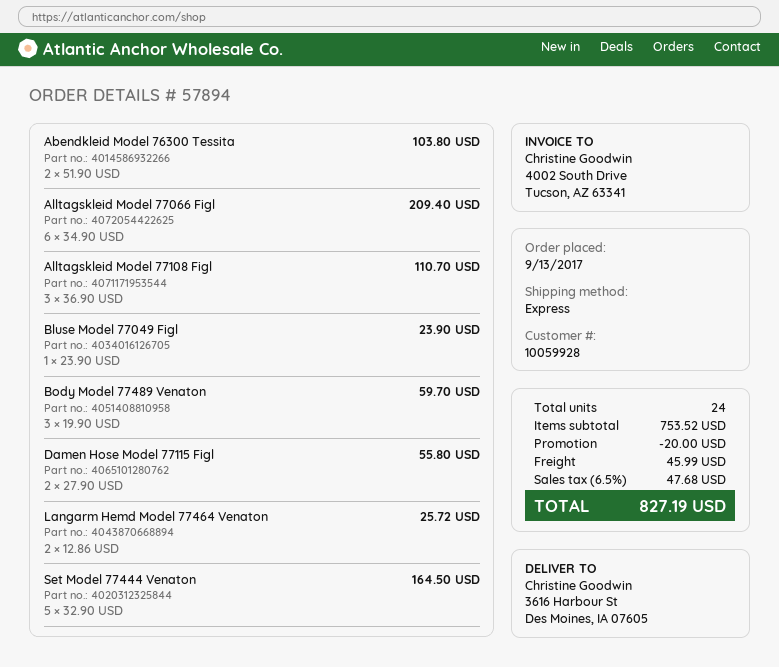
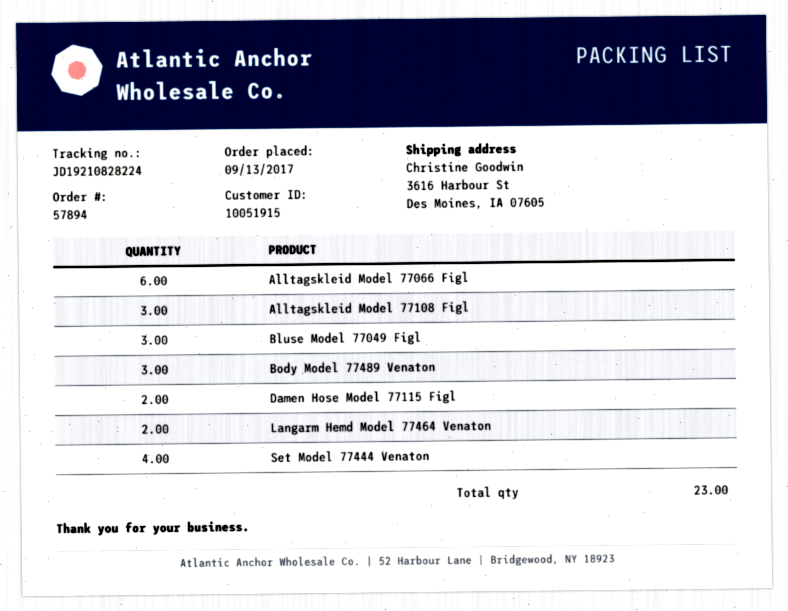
customer number: 10059928 -> 10051915
Abendkleid Model 76300 Tessita: 2 -> none
Bluse Model 77049 Figl: 1 -> 3
Set Model 77444 Venaton: 5 -> 4
total quantity: 24 -> 23

